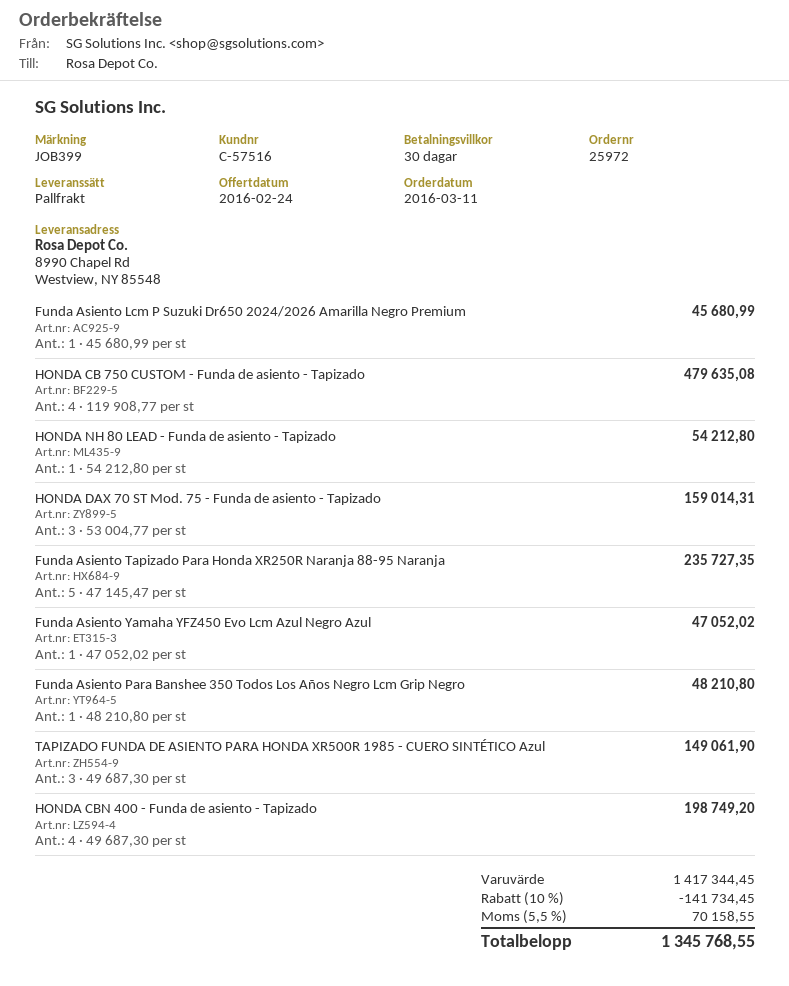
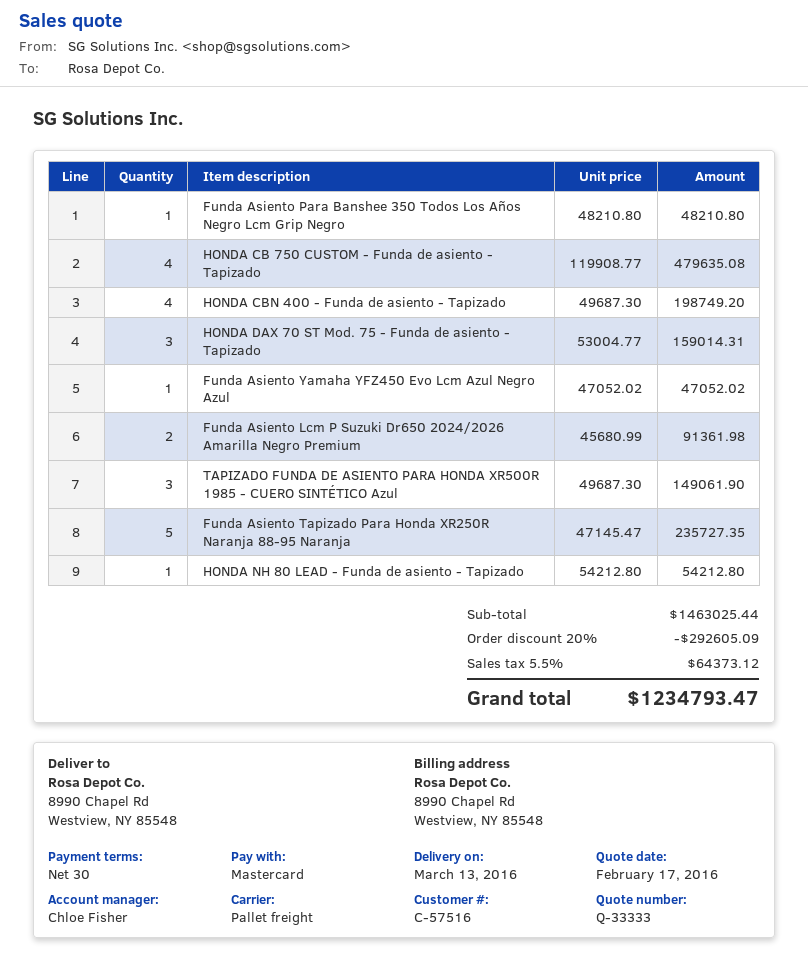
quote date: 2016-02-24 -> 2016-02-17
Funda Asiento Lcm P Suzuki Dr650 2024/2026 Amarilla Negro Premium: 1 x 45680.99 = 45680.99 -> 2 x 45680.99 = 91361.98
subtotal: 1417344.45 -> 1463025.44
discount: 10% = 141734.45 -> 20% = 292605.09
tax: 5.5% = 70158.55 -> 5.5% = 64373.12
total: 1345768.55 -> 1234793.47

